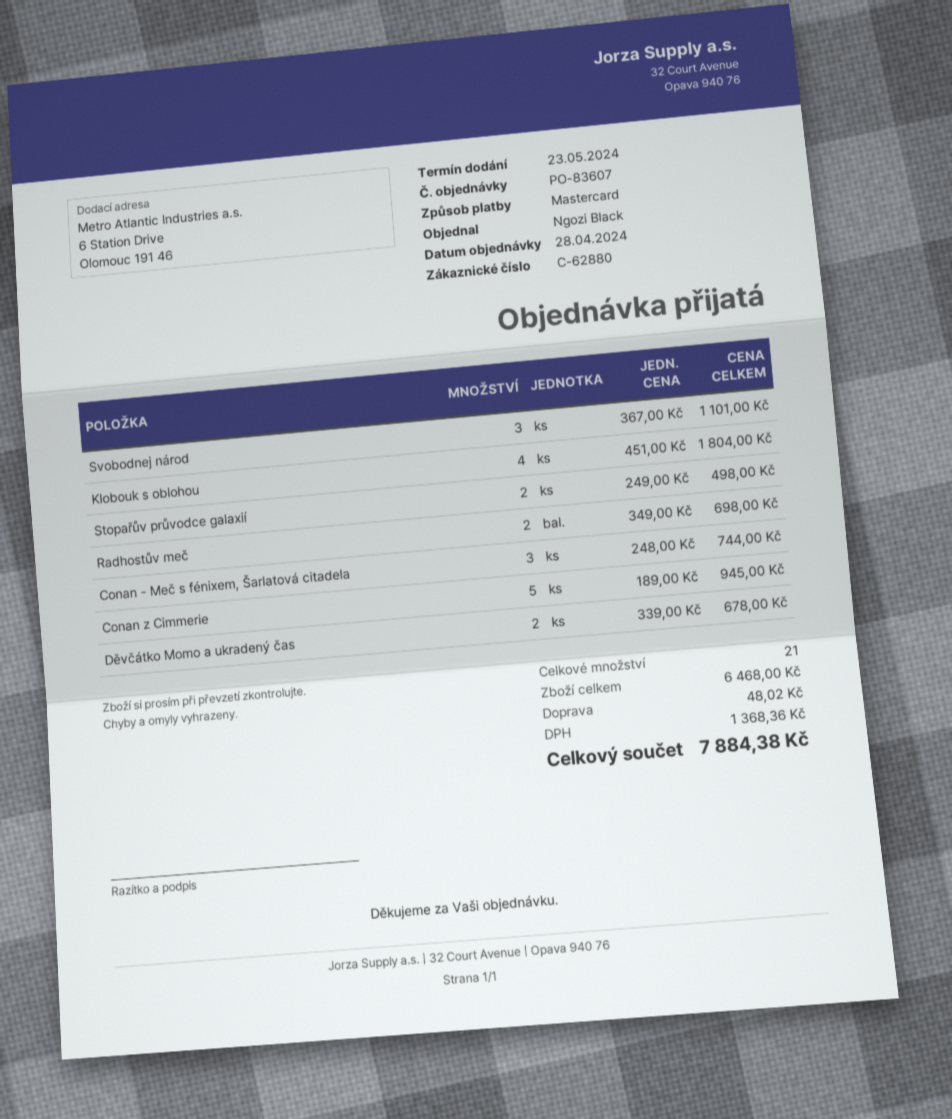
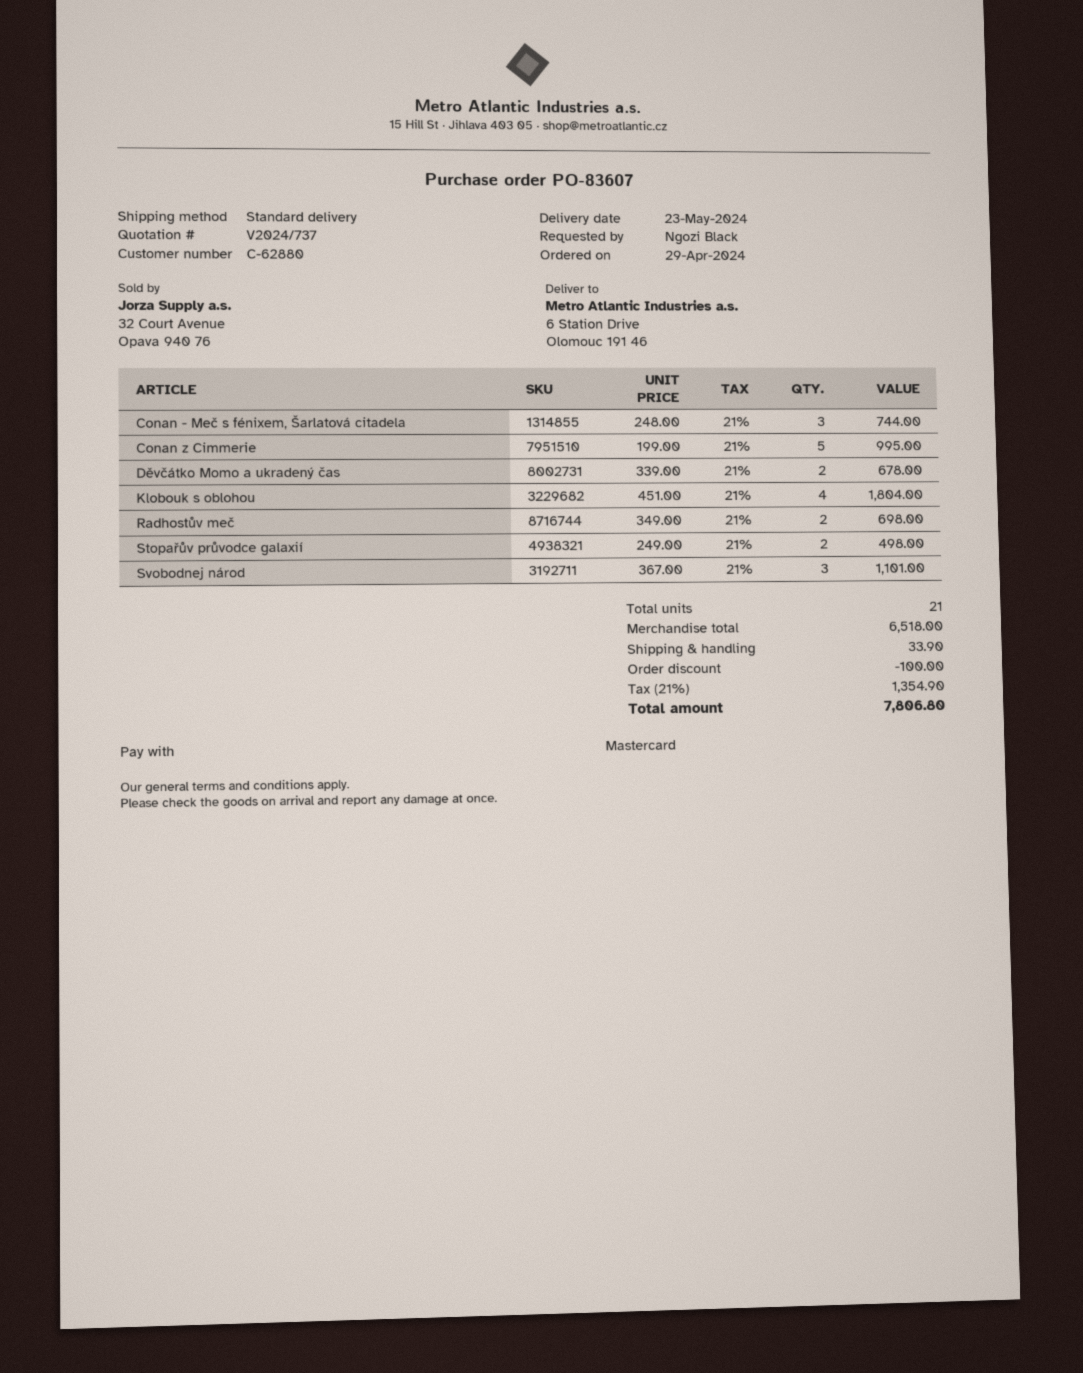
order date: 2024-04-28 -> 2024-04-29
Conan z Cimmerie: 5 x 189.00 = 945.00 -> 5 x 199.00 = 995.00
subtotal: 6468.00 -> 6518.00
discount: none -> 100.00
shipping: 48.02 -> 33.90
tax: 1368.36 -> 1354.90
total: 7884.38 -> 7806.80

